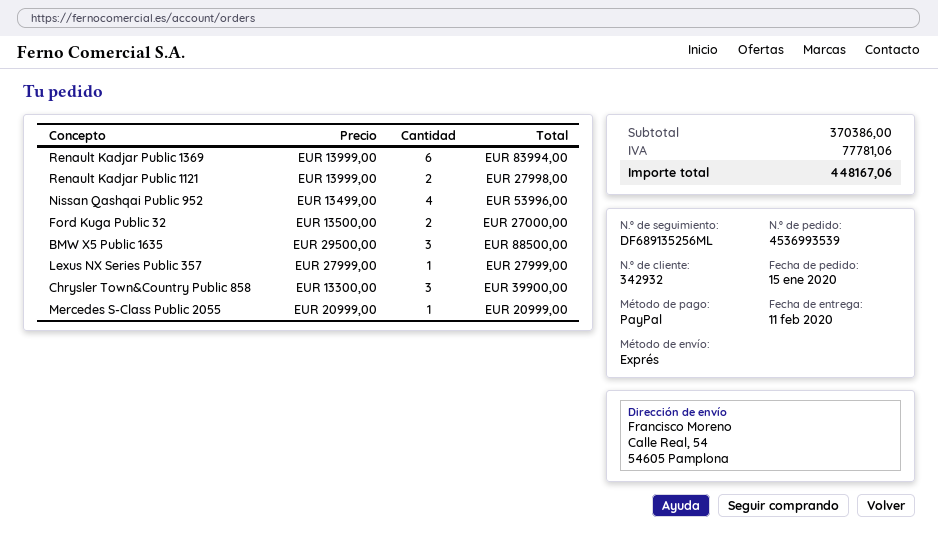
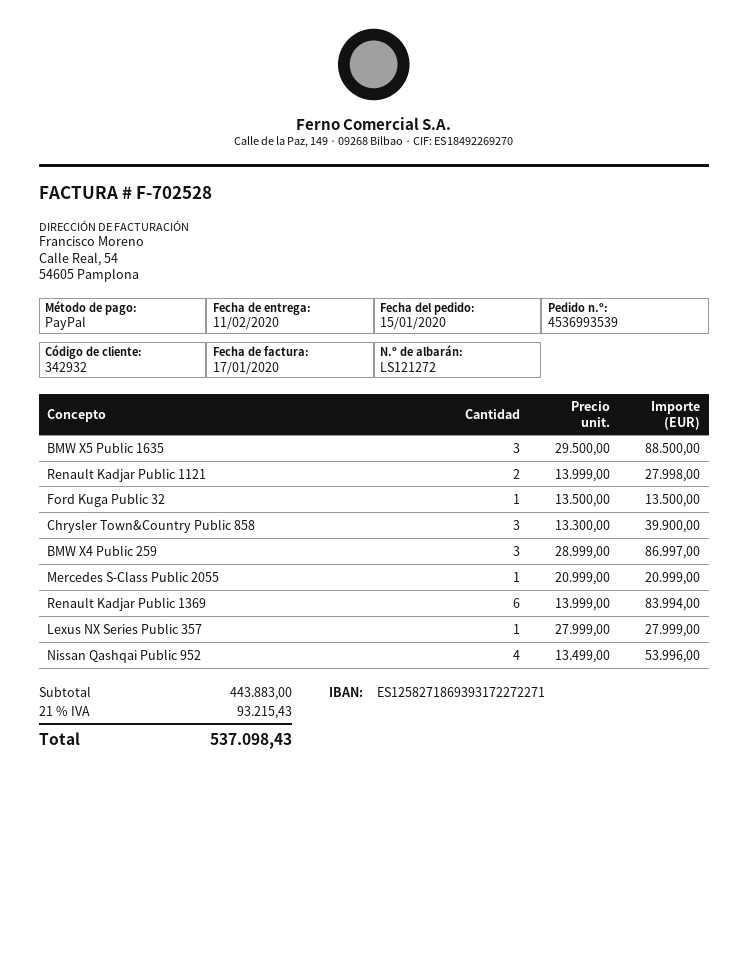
Ford Kuga Public 32: 2 x 13500.00 = 27000.00 -> 1 x 13500.00 = 13500.00
BMW X4 Public 259: none -> 3 x 28999.00 = 86997.00
subtotal: 370386.00 -> 443883.00
tax: 77781.06 -> 93215.43
total: 448167.06 -> 537098.43

